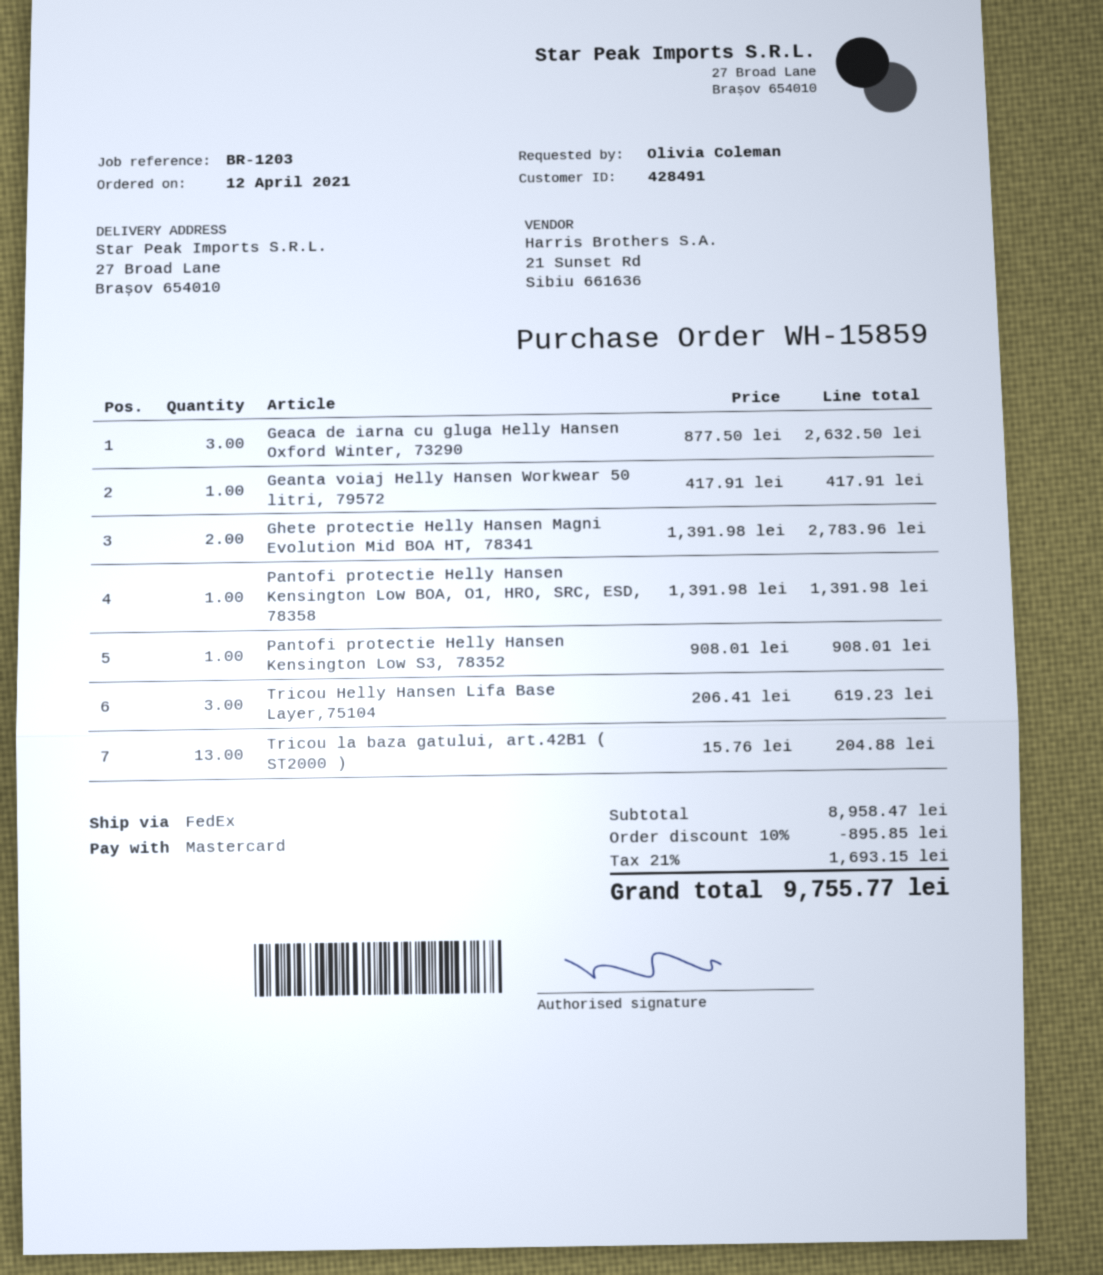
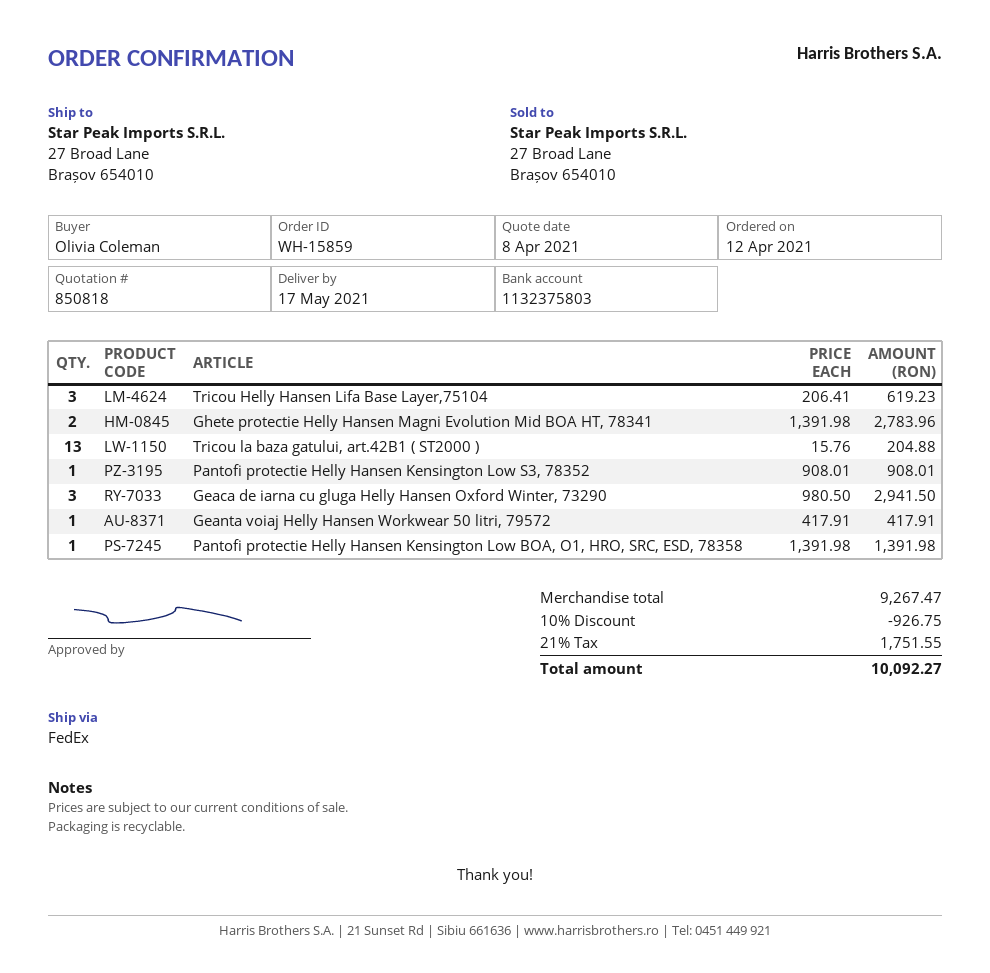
Geaca de iarna cu gluga Helly Hansen Oxford Winter, 73290: 3 x 877.50 = 2632.50 -> 3 x 980.50 = 2941.50
subtotal: 8958.47 -> 9267.47
discount: 10% = 895.85 -> 10% = 926.75
tax: 21% = 1693.15 -> 21% = 1751.55
total: 9755.77 -> 10092.27

